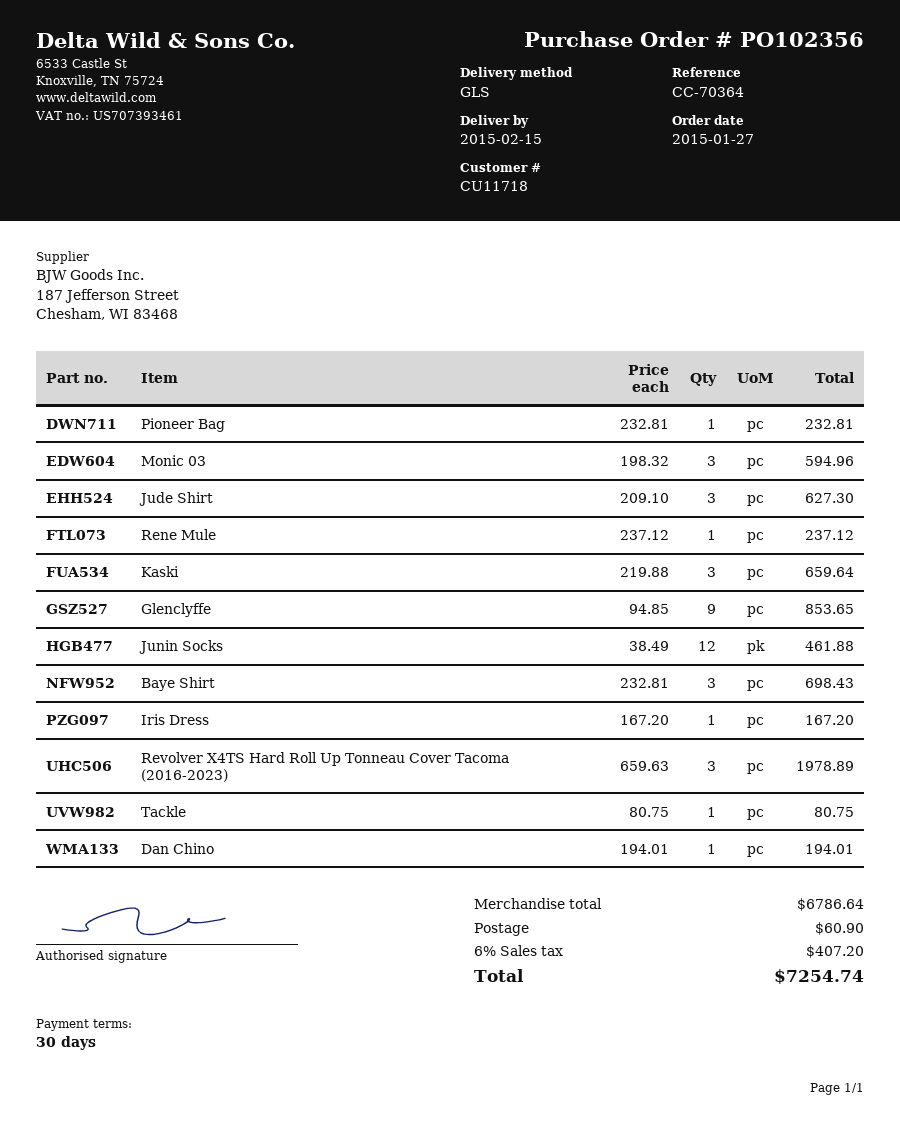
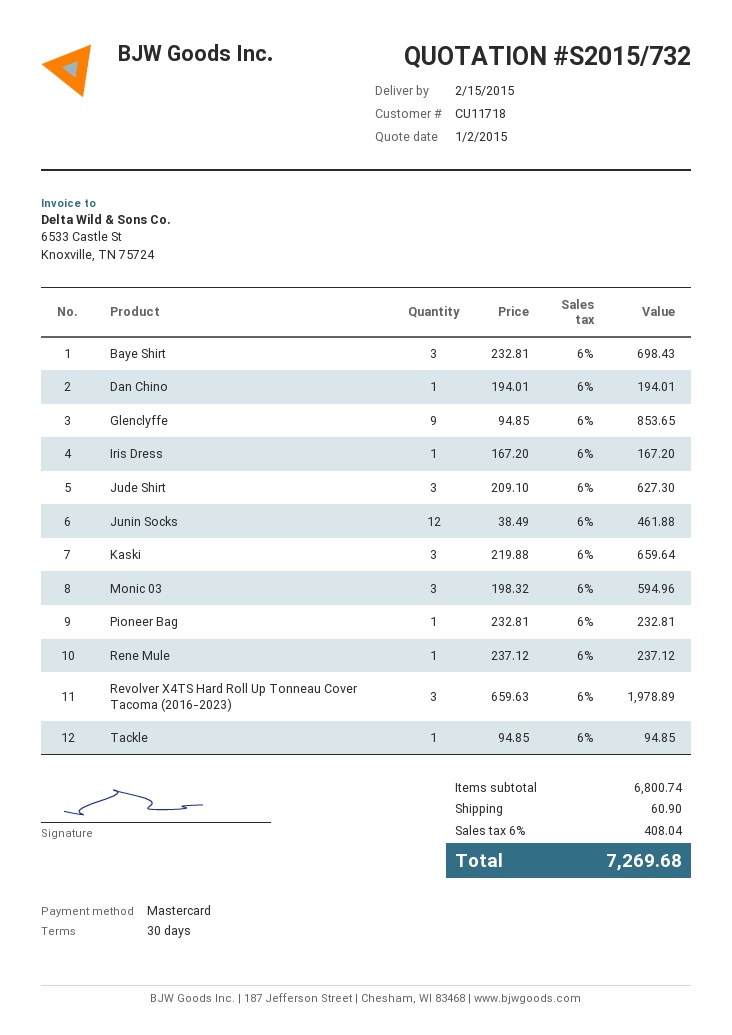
Tackle: 1 x 80.75 = 80.75 -> 1 x 94.85 = 94.85
subtotal: 6786.64 -> 6800.74
tax: 6% = 407.20 -> 6% = 408.04
total: 7254.74 -> 7269.68

